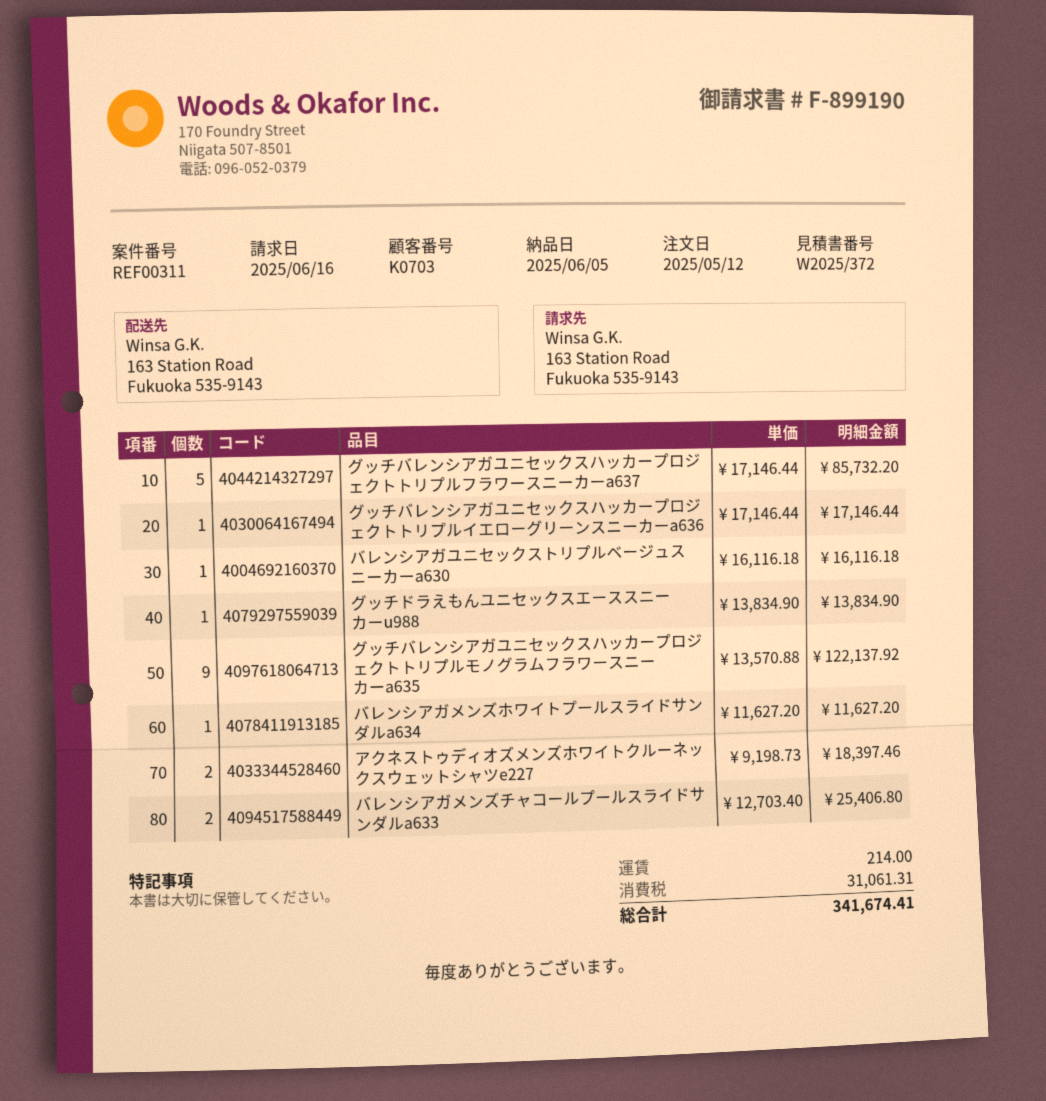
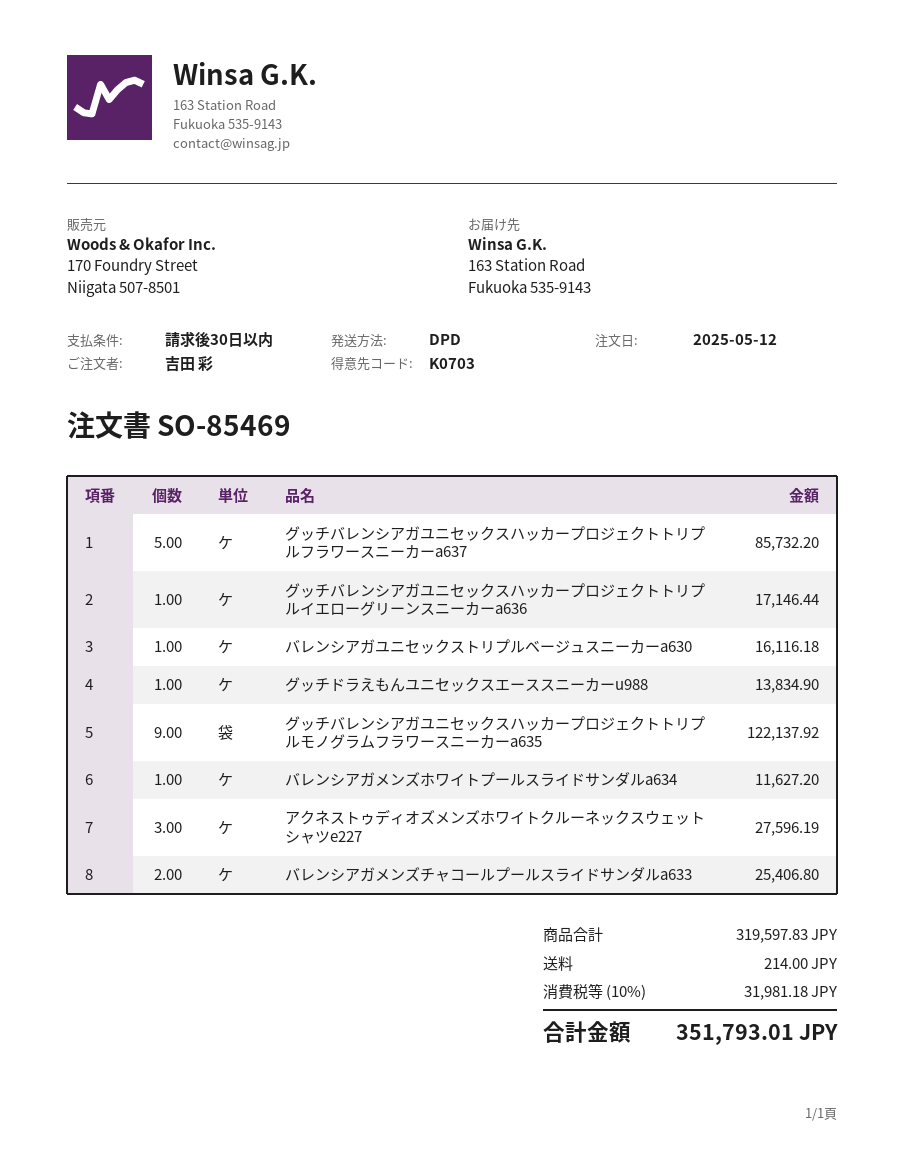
アクネストゥディオズメンズホワイトクルーネックスウェットシャツe227: 2 for 18397.46 -> 3 for 27596.19
tax: 31061.31 -> 31981.18
total: 341674.41 -> 351793.01

